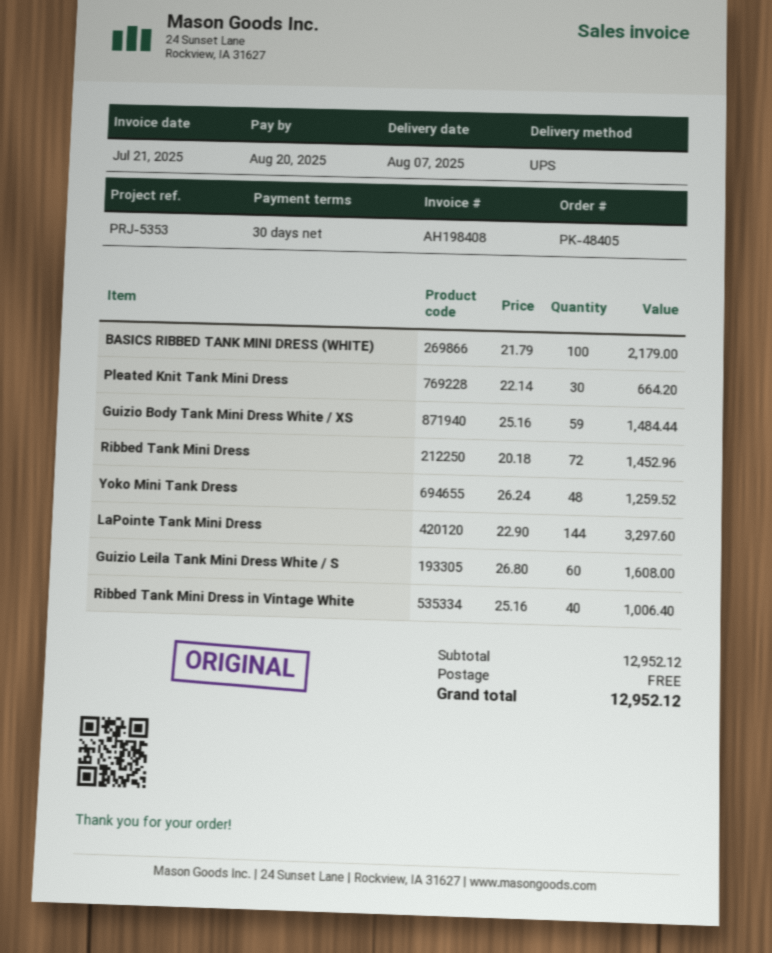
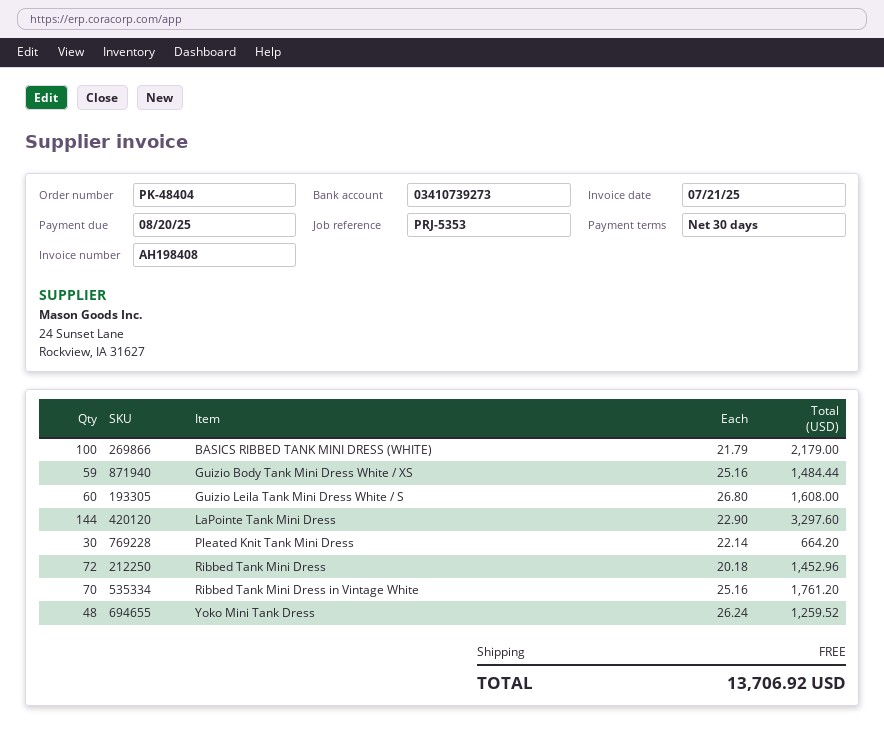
order number: PK-48405 -> PK-48404
Ribbed Tank Mini Dress in Vintage White: 40 x 25.16 = 1006.40 -> 70 x 25.16 = 1761.20
total: 12952.12 -> 13706.92

